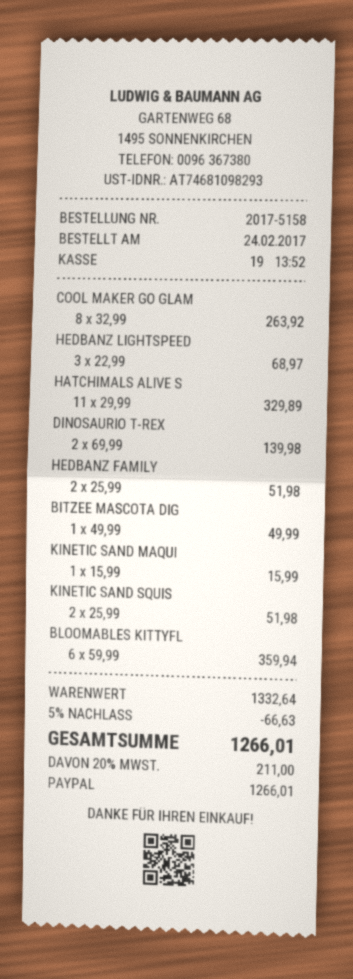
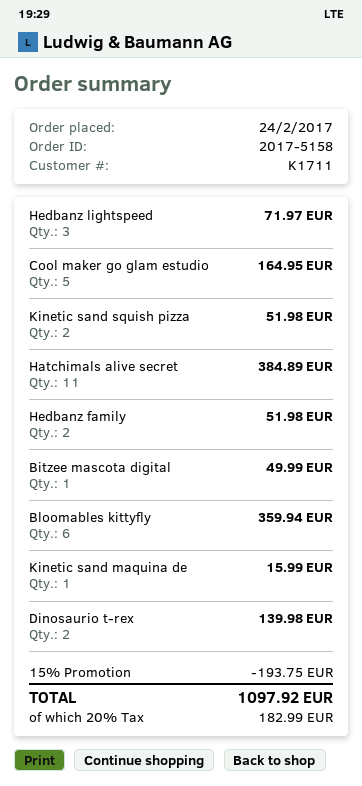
COOL MAKER GO GLAM: 8 for 263.92 -> 5 for 164.95
HEDBANZ LIGHTSPEED: 3 for 68.97 -> 3 for 71.97
HATCHIMALS ALIVE S: 11 for 329.89 -> 11 for 384.89
discount: 5% = 66.63 -> 15% = 193.75
tax: 20% = 211.00 -> 20% = 182.99
total: 1266.01 -> 1097.92

